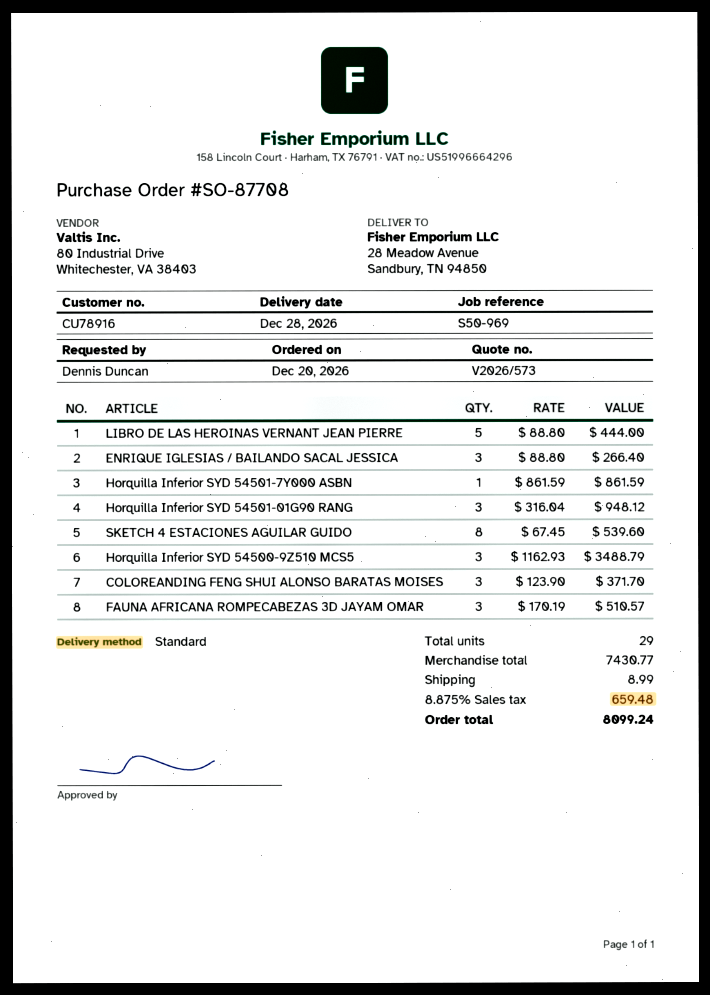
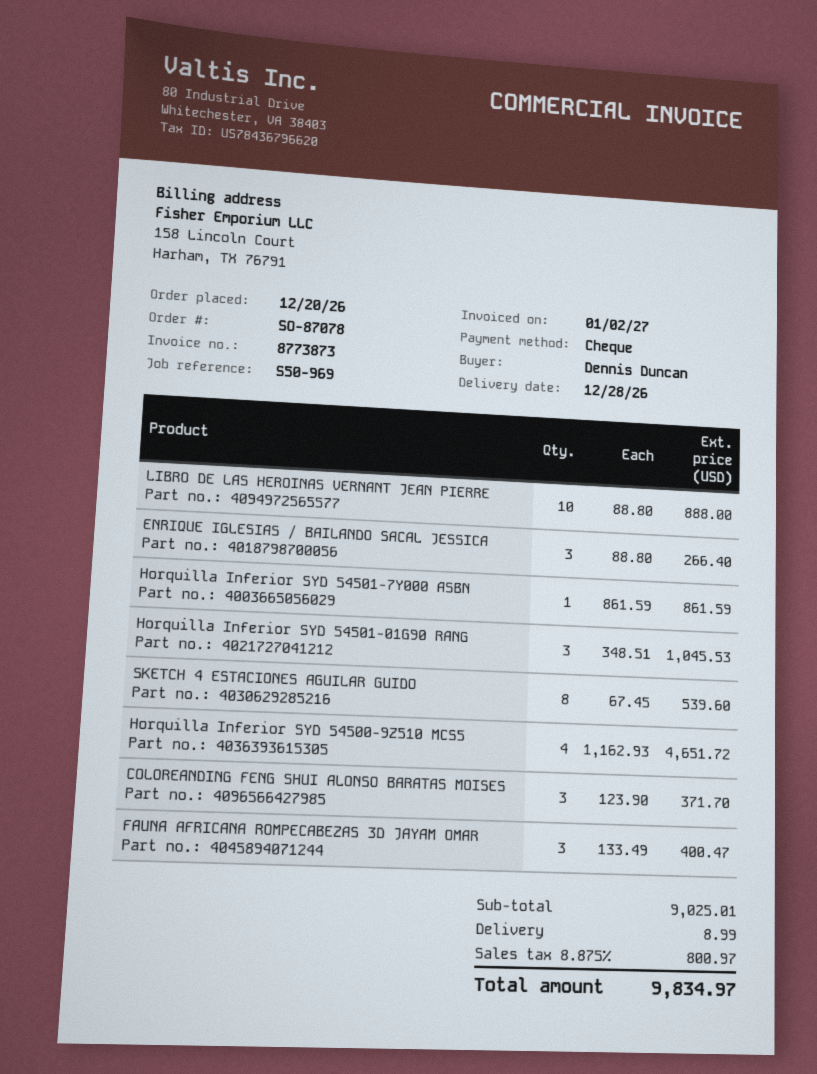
order number: SO-87708 -> SO-87078
LIBRO DE LAS HEROINAS VERNANT JEAN PIERRE: 5 x 88.80 = 444.00 -> 10 x 88.80 = 888.00
Horquilla Inferior SYD 54501-01G90 RANG: 3 x 316.04 = 948.12 -> 3 x 348.51 = 1045.53
Horquilla Inferior SYD 54500-9Z510 MCS5: 3 x 1162.93 = 3488.79 -> 4 x 1162.93 = 4651.72
FAUNA AFRICANA ROMPECABEZAS 3D JAYAM OMAR: 3 x 170.19 = 510.57 -> 3 x 133.49 = 400.47
subtotal: 7430.77 -> 9025.01
tax: 8.875% = 659.48 -> 8.875% = 800.97
total: 8099.24 -> 9834.97

